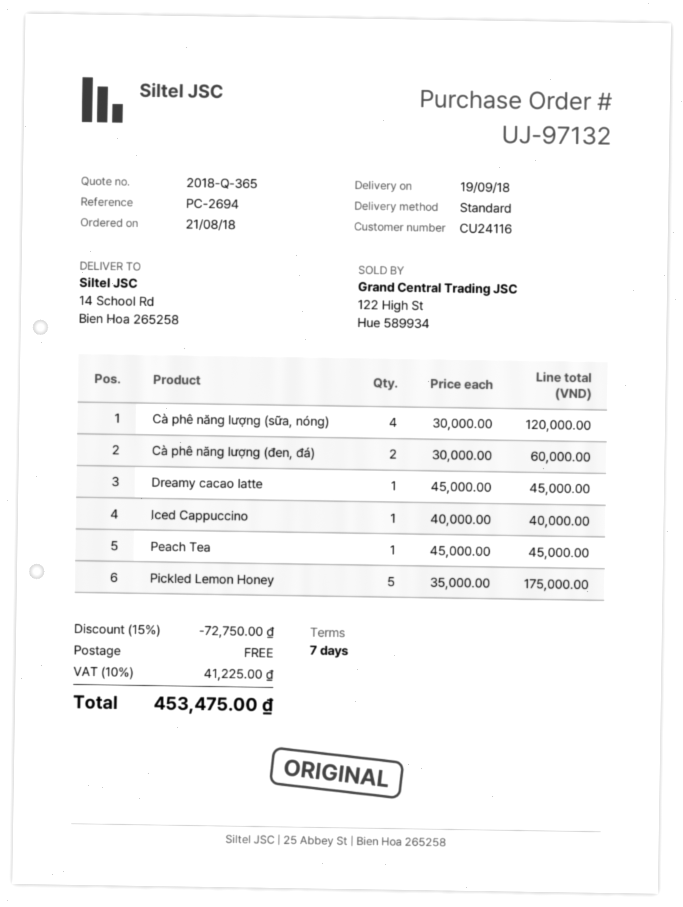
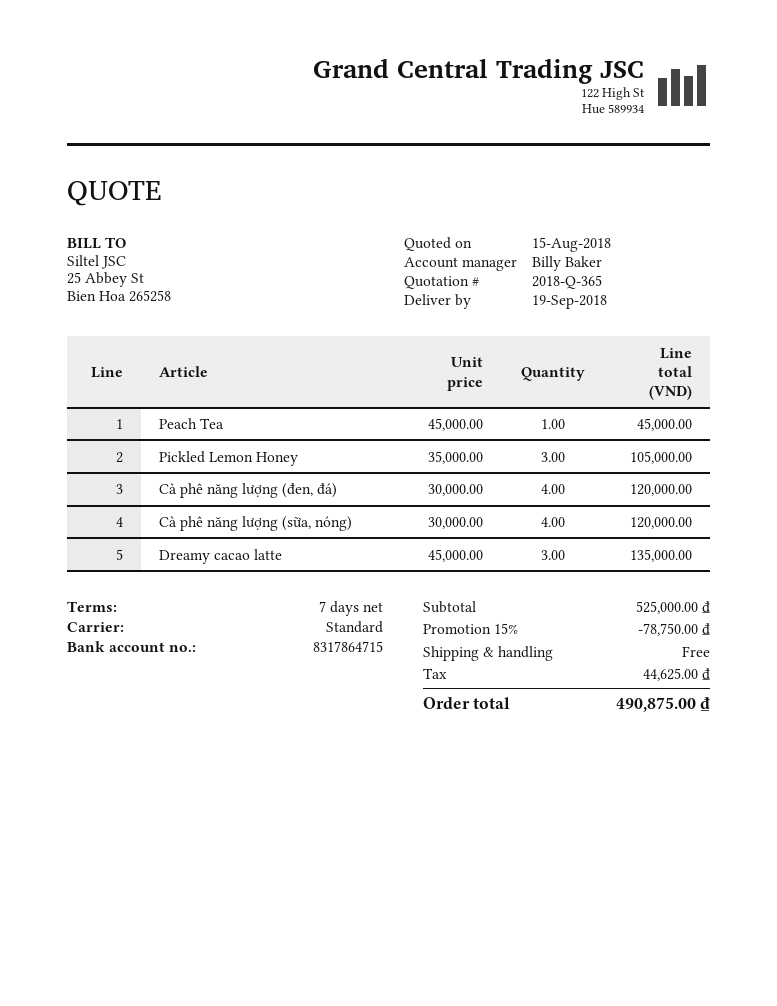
Cà phê năng lượng (đen, đá): 2 x 30000.00 = 60000.00 -> 4 x 30000.00 = 120000.00
Dreamy cacao latte: 1 x 45000.00 = 45000.00 -> 3 x 45000.00 = 135000.00
Iced Cappuccino: 1 x 40000.00 = 40000.00 -> none
Pickled Lemon Honey: 5 x 35000.00 = 175000.00 -> 3 x 35000.00 = 105000.00
discount: 15% = 72750.00 -> 15% = 78750.00
tax: 41225.00 -> 44625.00
total: 453475.00 -> 490875.00

